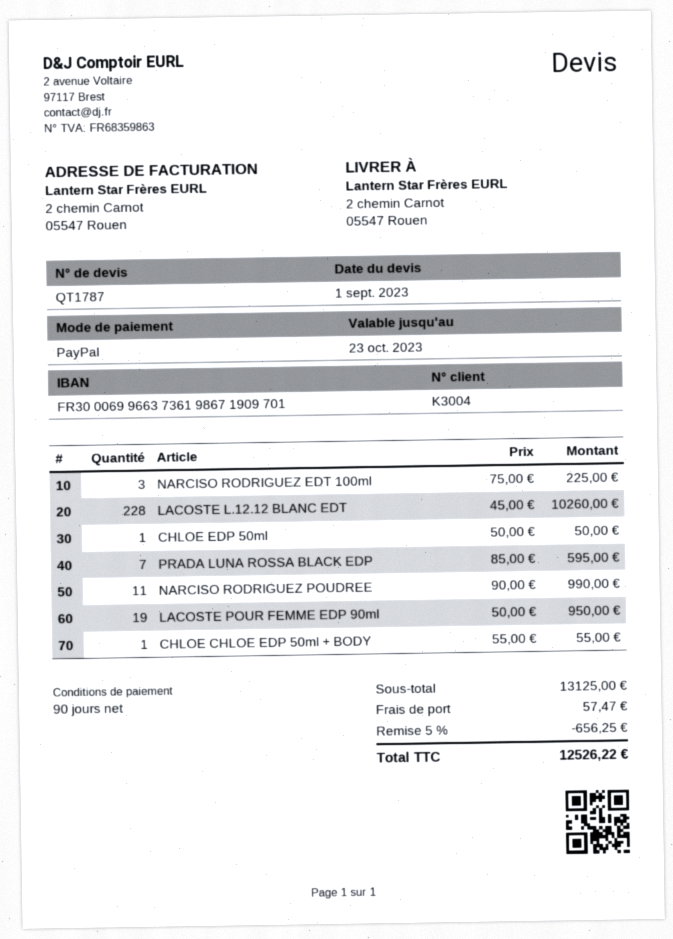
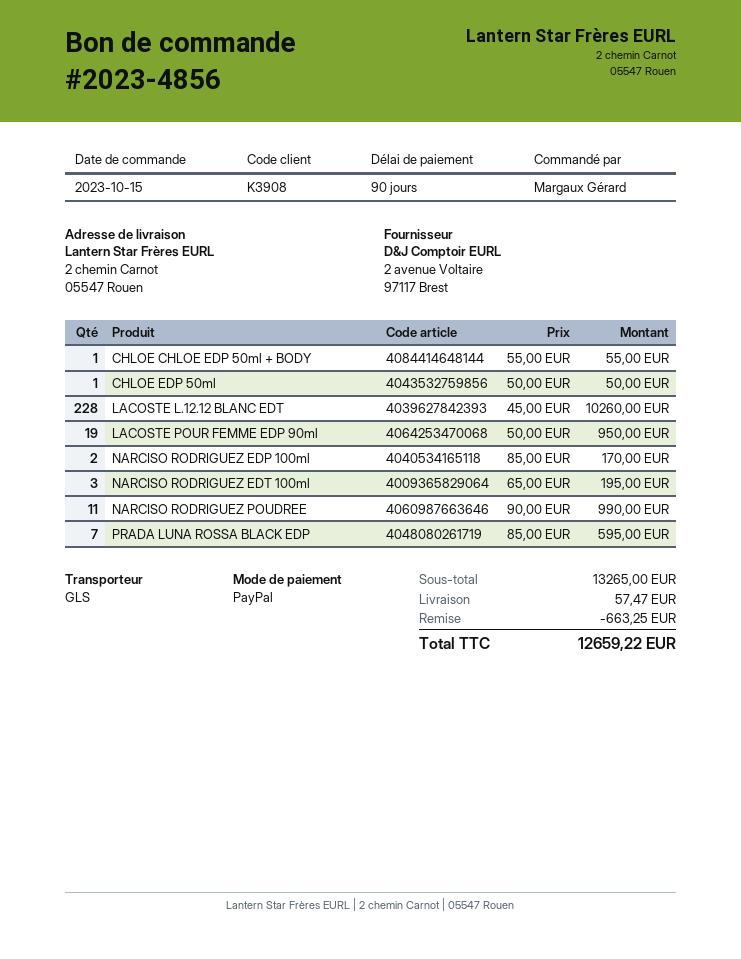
customer number: K3004 -> K3908
NARCISO RODRIGUEZ EDT 100ml: 3 x 75.00 = 225.00 -> 3 x 65.00 = 195.00
NARCISO RODRIGUEZ EDP 100ml: none -> 2 x 85.00 = 170.00
subtotal: 13125.00 -> 13265.00
discount: 656.25 -> 663.25
total: 12526.22 -> 12659.22

